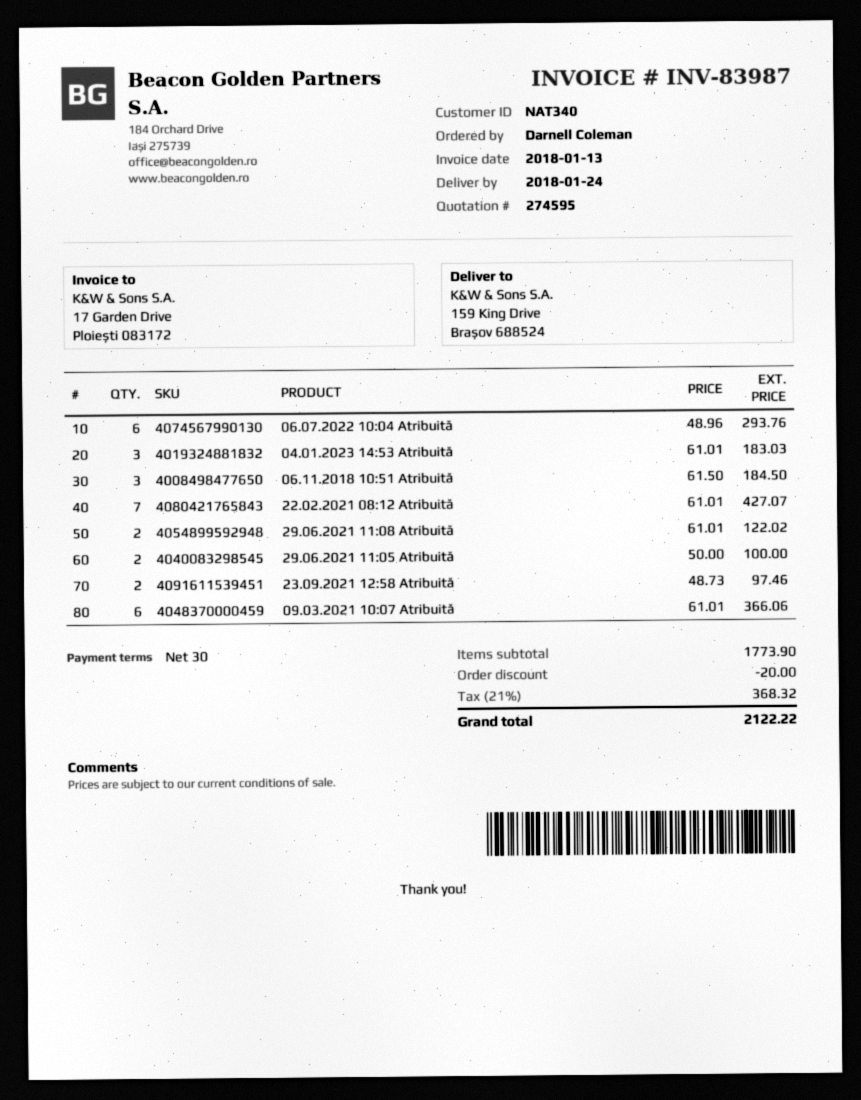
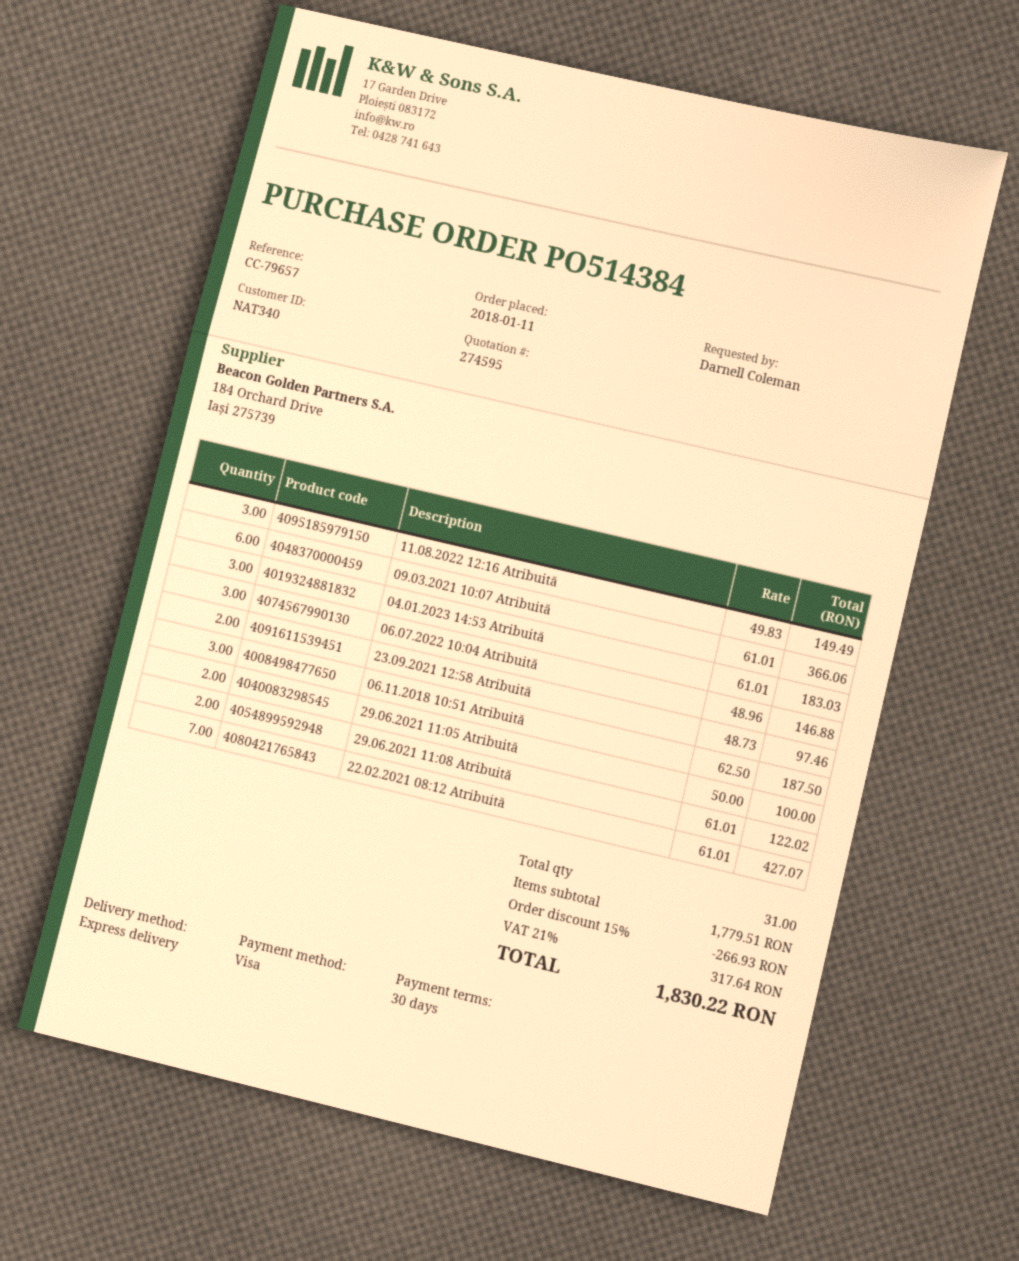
06.07.2022 10:04 Atribuită: 6 x 48.96 = 293.76 -> 3 x 48.96 = 146.88
06.11.2018 10:51 Atribuită: 3 x 61.50 = 184.50 -> 3 x 62.50 = 187.50
11.08.2022 12:16 Atribuită: none -> 3 x 49.83 = 149.49
subtotal: 1773.90 -> 1779.51
discount: 20.00 -> 266.93
tax: 21% = 368.32 -> 21% = 317.64
total: 2122.22 -> 1830.22

